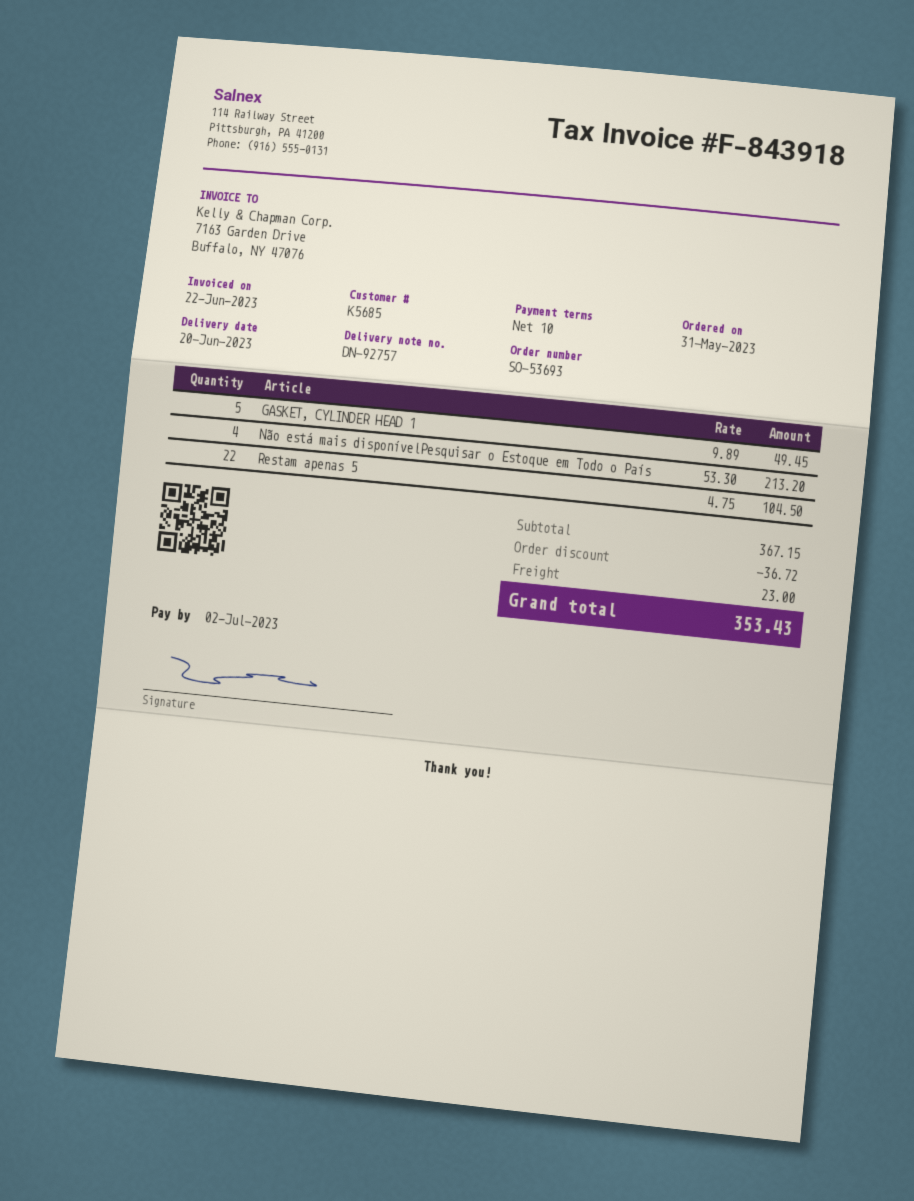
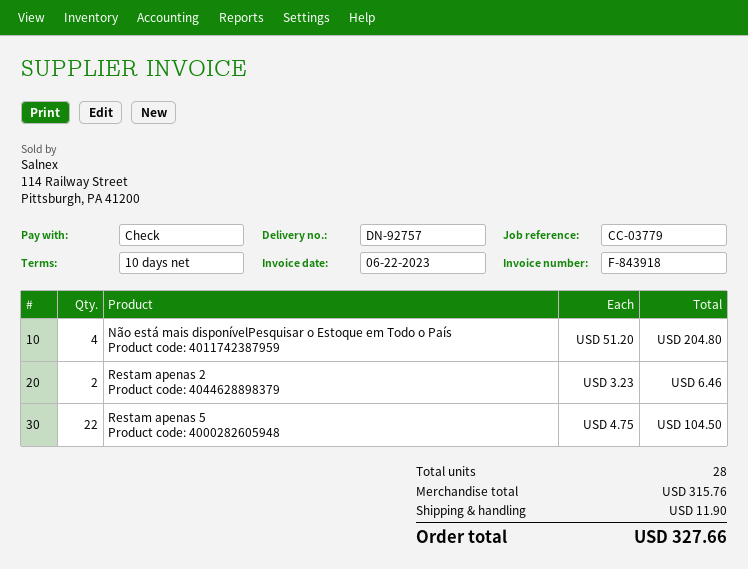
GASKET, CYLINDER HEAD 1: 5 x 9.89 = 49.45 -> none
Não está mais disponívelPesquisar o Estoque em Todo o País: 4 x 53.30 = 213.20 -> 4 x 51.20 = 204.80
Restam apenas 2: none -> 2 x 3.23 = 6.46
subtotal: 367.15 -> 315.76
discount: 36.72 -> none
shipping: 23.00 -> 11.90
total: 353.43 -> 327.66

